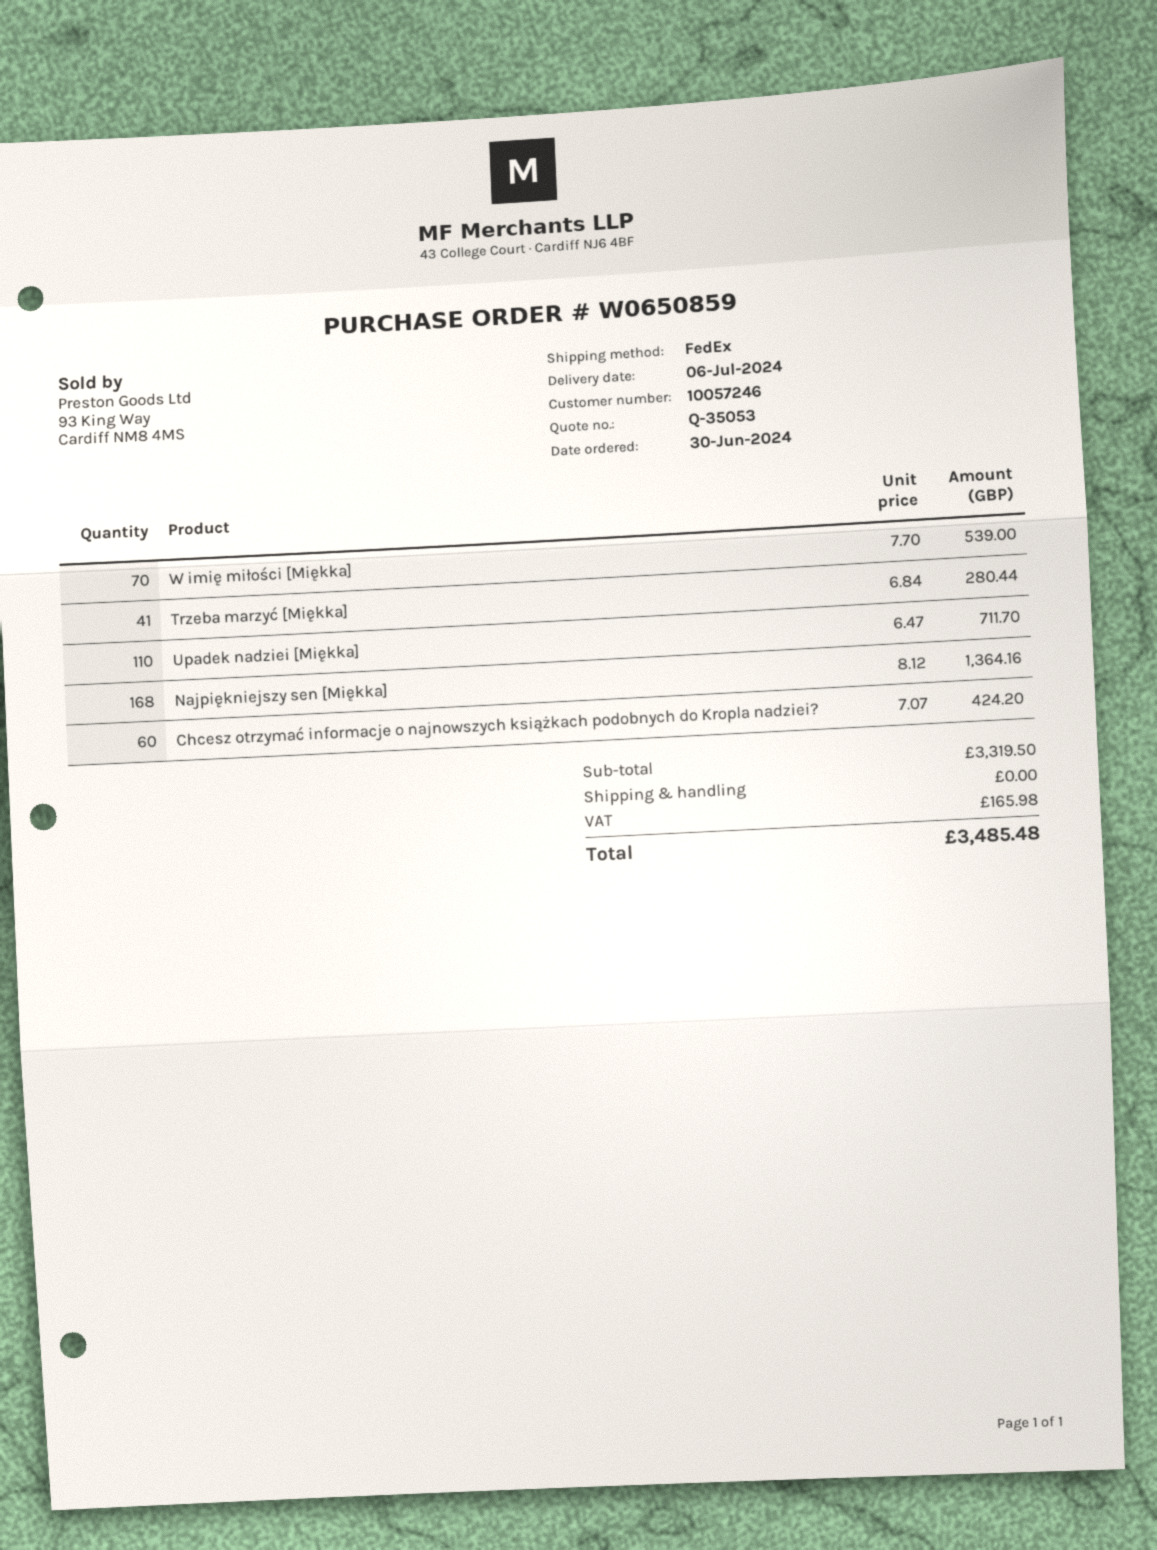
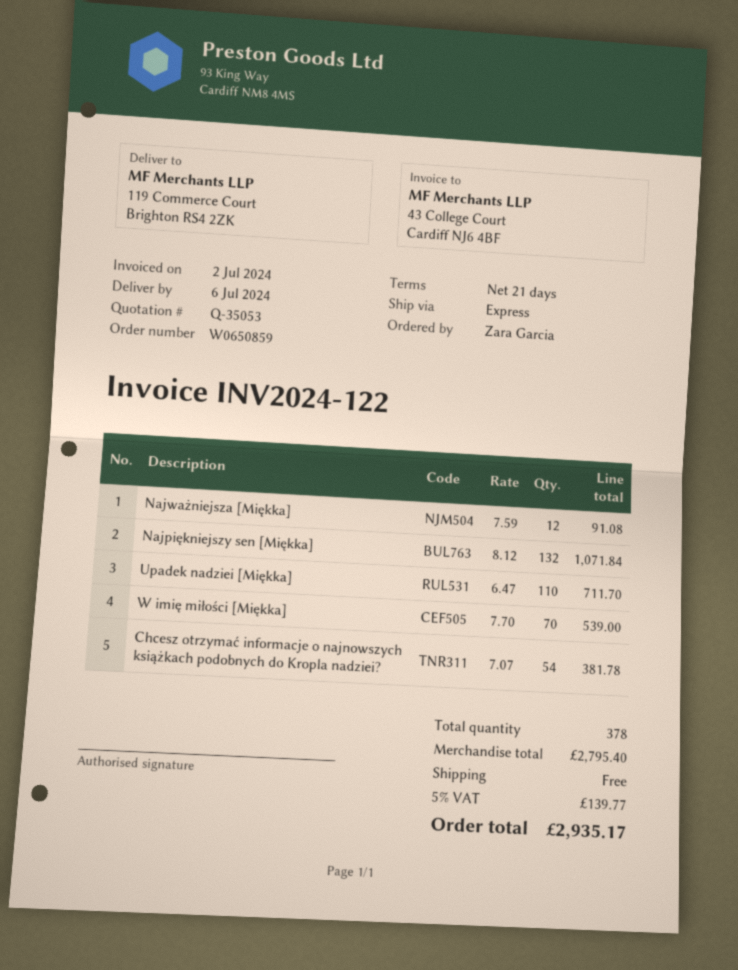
shipping method: FedEx -> express
Trzeba marzyć [Miękka]: 41 x 6.84 = 280.44 -> none
Najpiękniejszy sen [Miękka]: 168 x 8.12 = 1364.16 -> 132 x 8.12 = 1071.84
Chcesz otrzymać informacje o najnowszych książkach podobnych do Kropla nadziei?: 60 x 7.07 = 424.20 -> 54 x 7.07 = 381.78
Najważniejsza [Miękka]: none -> 12 x 7.59 = 91.08
subtotal: 3319.50 -> 2795.40
tax: 165.98 -> 139.77
total: 3485.48 -> 2935.17

